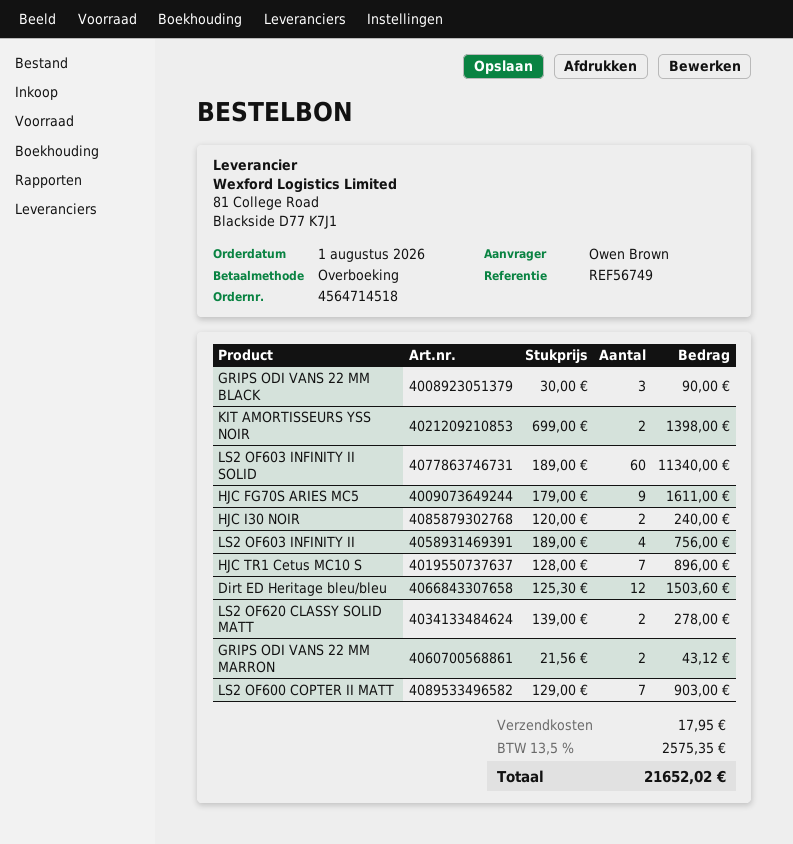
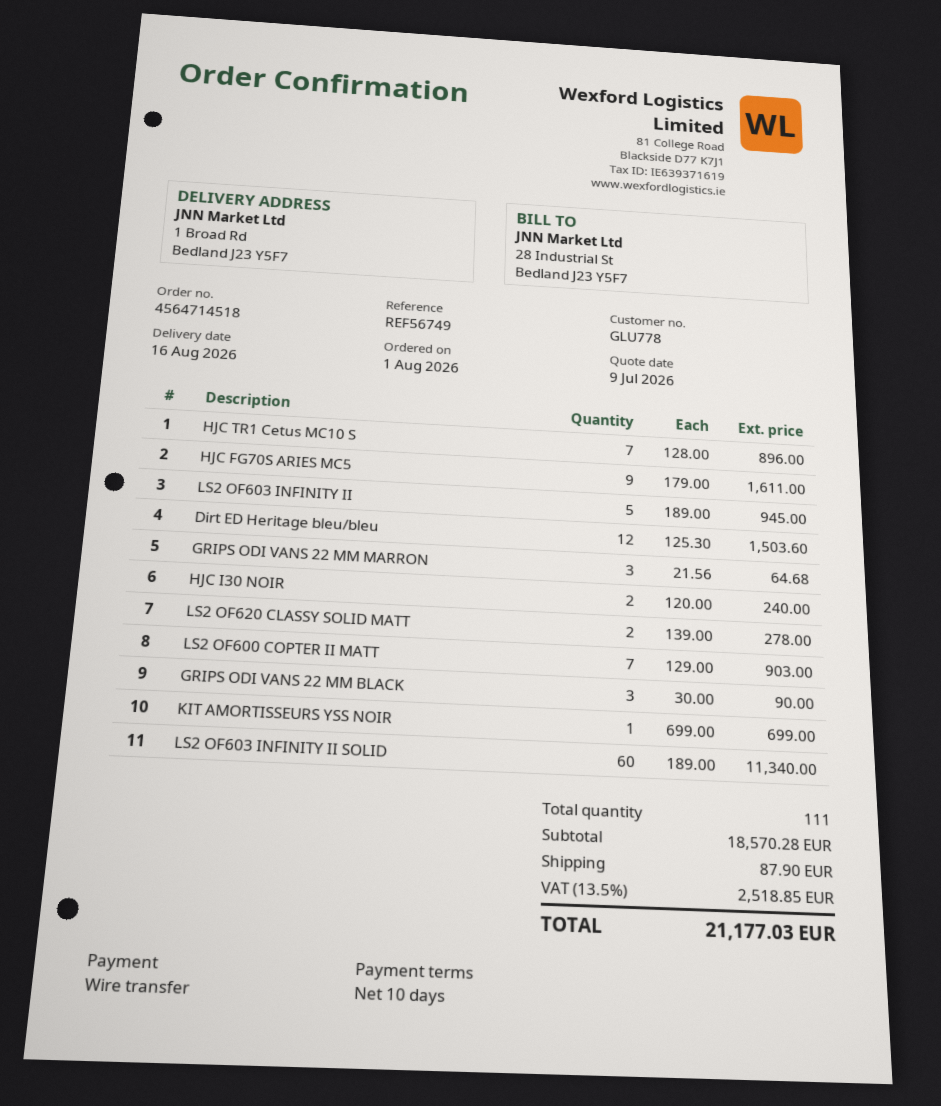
KIT AMORTISSEURS YSS NOIR: 2 x 699.00 = 1398.00 -> 1 x 699.00 = 699.00
LS2 OF603 INFINITY II: 4 x 189.00 = 756.00 -> 5 x 189.00 = 945.00
GRIPS ODI VANS 22 MM MARRON: 2 x 21.56 = 43.12 -> 3 x 21.56 = 64.68
shipping: 17.95 -> 87.90
tax: 13.5% = 2575.35 -> 13.5% = 2518.85
total: 21652.02 -> 21177.03

